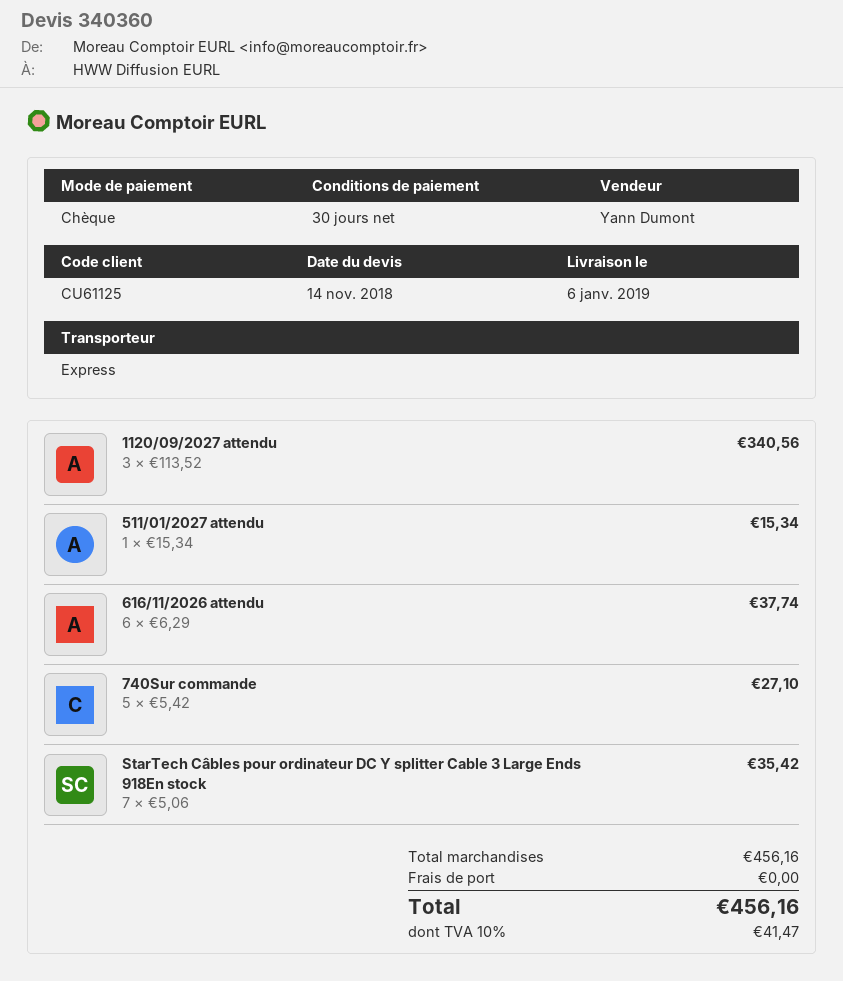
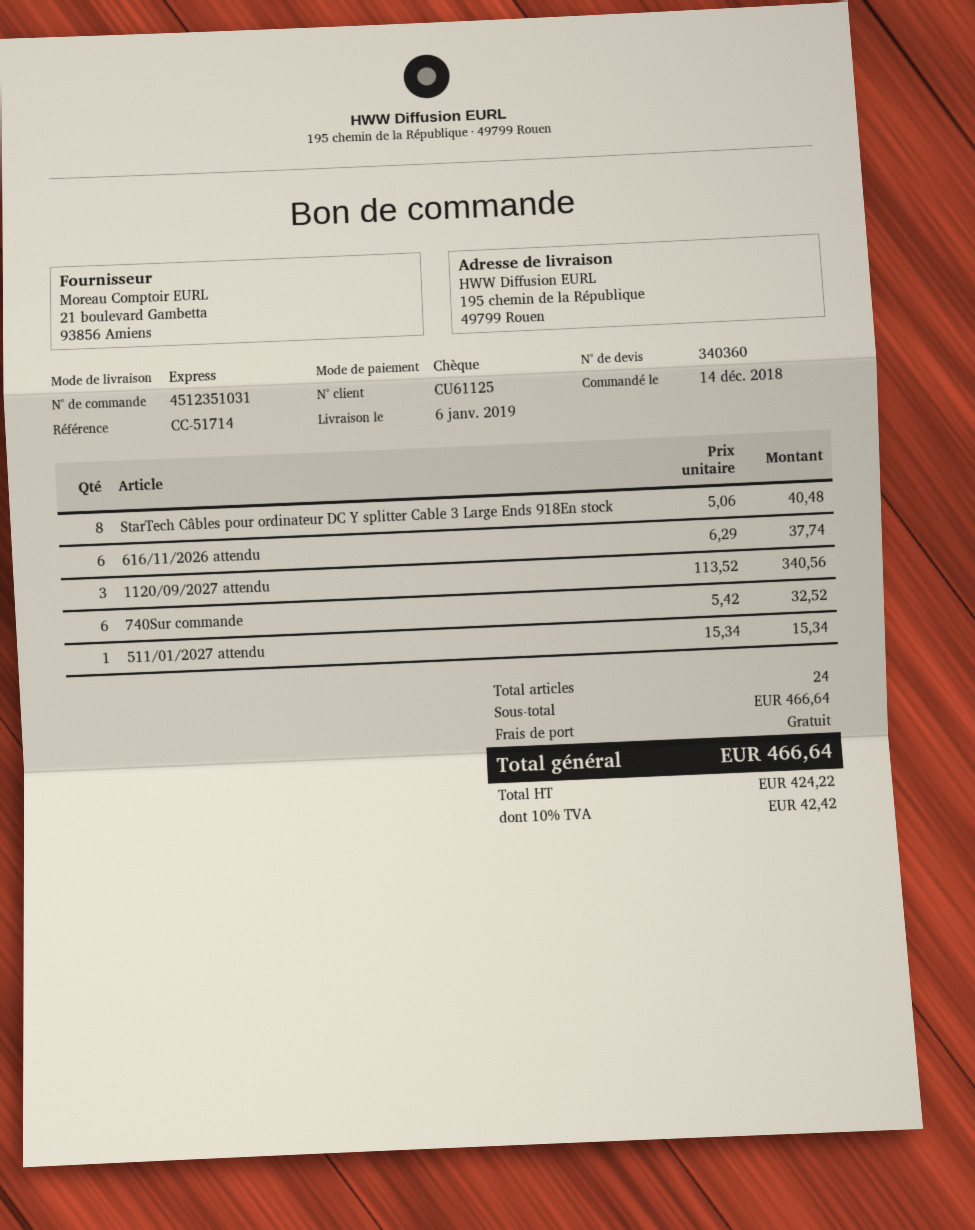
740Sur commande: 5 x 5.42 = 27.10 -> 6 x 5.42 = 32.52
StarTech Câbles pour ordinateur DC Y splitter Cable 3 Large Ends 918En stock: 7 x 5.06 = 35.42 -> 8 x 5.06 = 40.48
subtotal: 456.16 -> 466.64
tax: 10% = 41.47 -> 10% = 42.42
total: 456.16 -> 466.64

